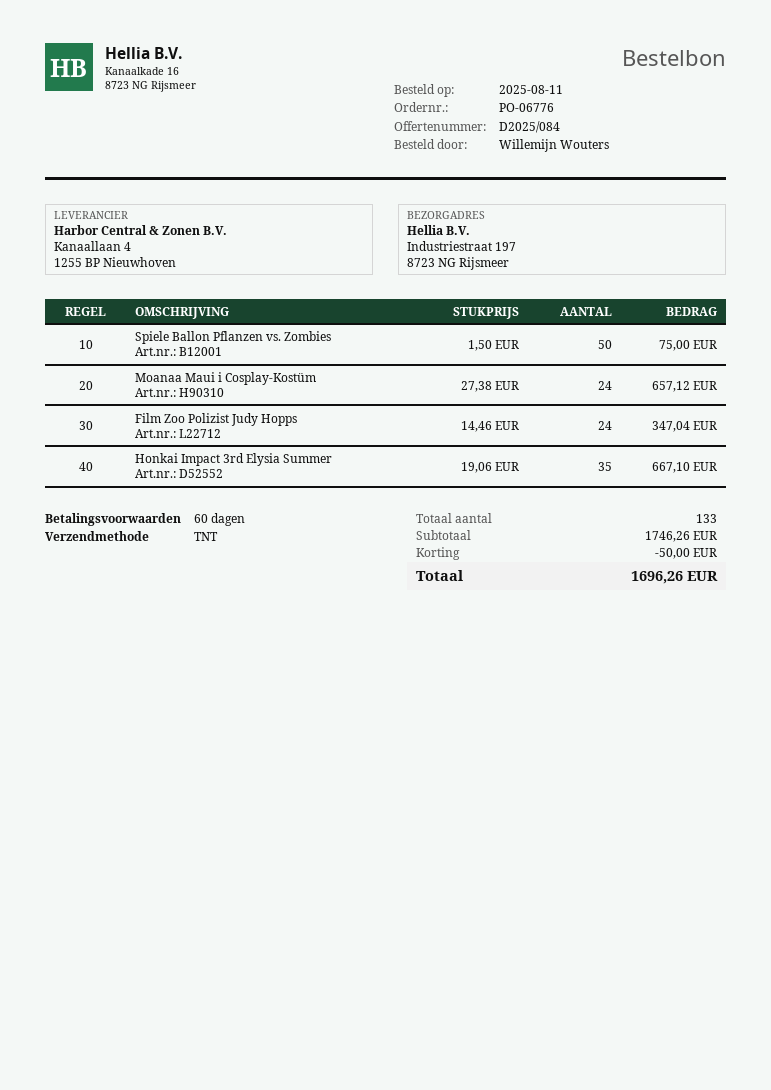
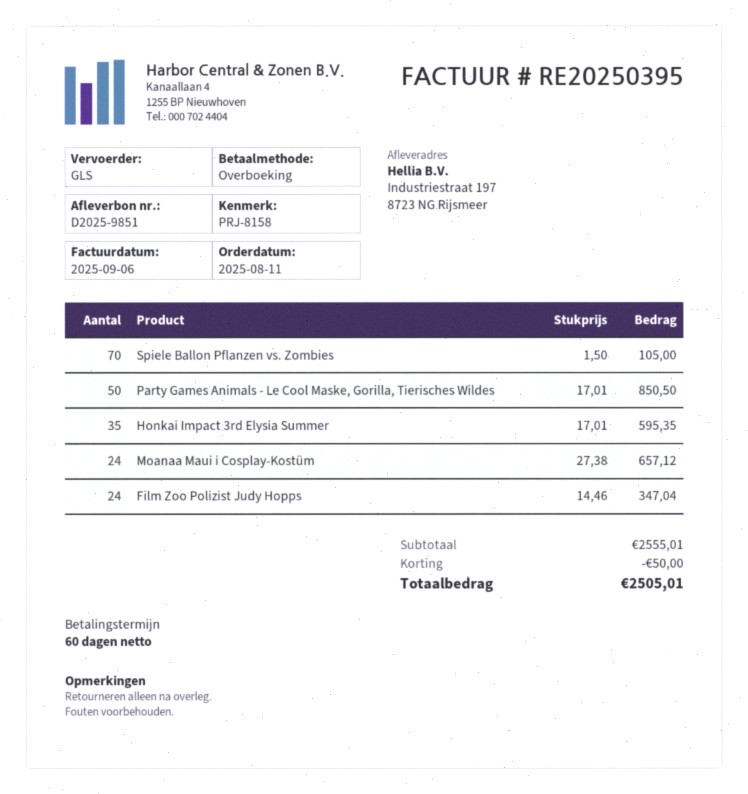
shipping method: TNT -> GLS
Spiele Ballon Pflanzen vs. Zombies: 50 x 1.50 = 75.00 -> 70 x 1.50 = 105.00
Honkai Impact 3rd Elysia Summer: 35 x 19.06 = 667.10 -> 35 x 17.01 = 595.35
Party Games Animals - Le Cool Maske, Gorilla, Tierisches Wildes: none -> 50 x 17.01 = 850.50
subtotal: 1746.26 -> 2555.01
total: 1696.26 -> 2505.01

